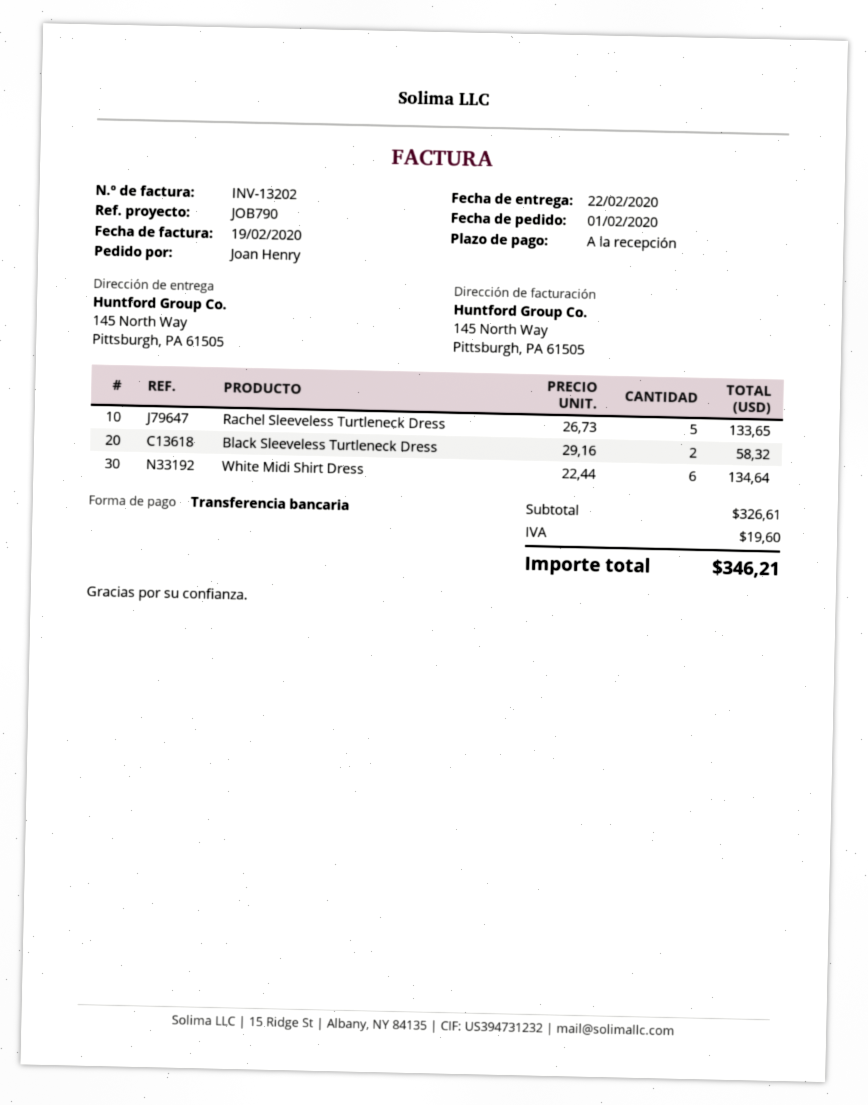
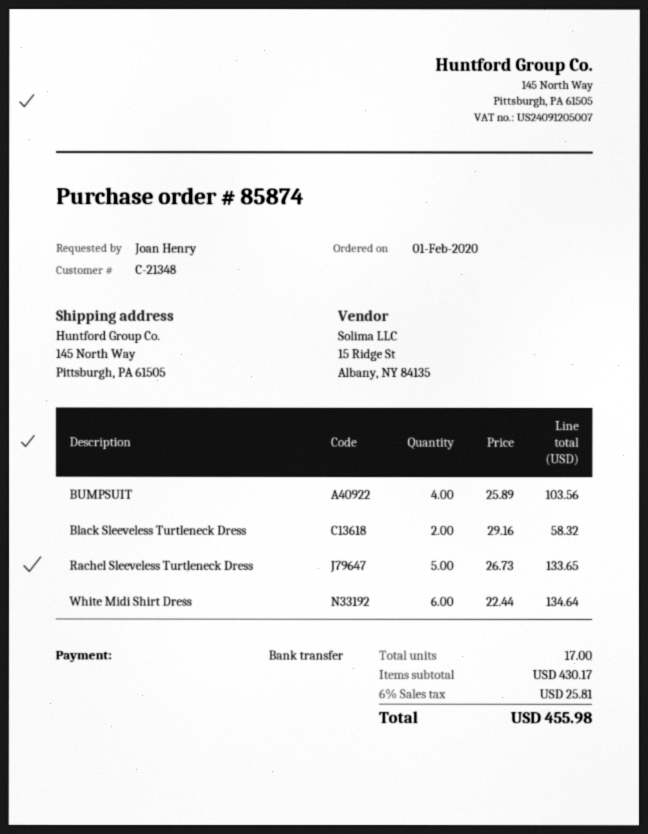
BUMPSUIT: none -> 4 x 25.89 = 103.56
subtotal: 326.61 -> 430.17
tax: 19.60 -> 25.81
total: 346.21 -> 455.98

